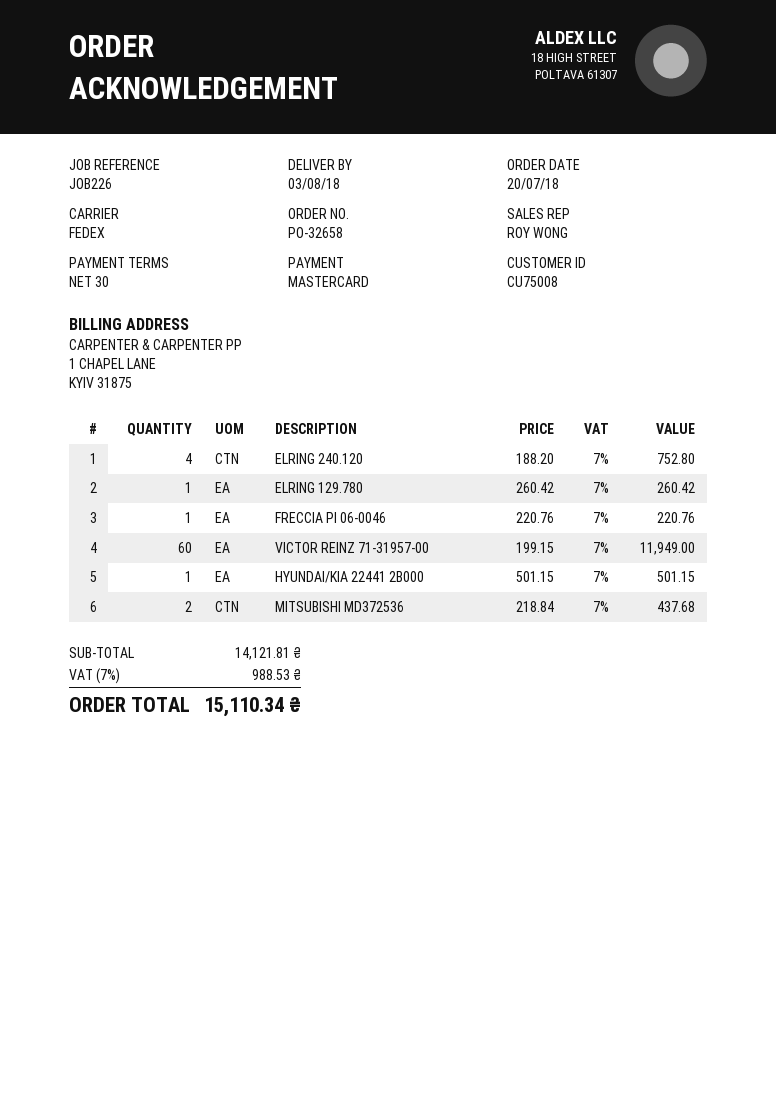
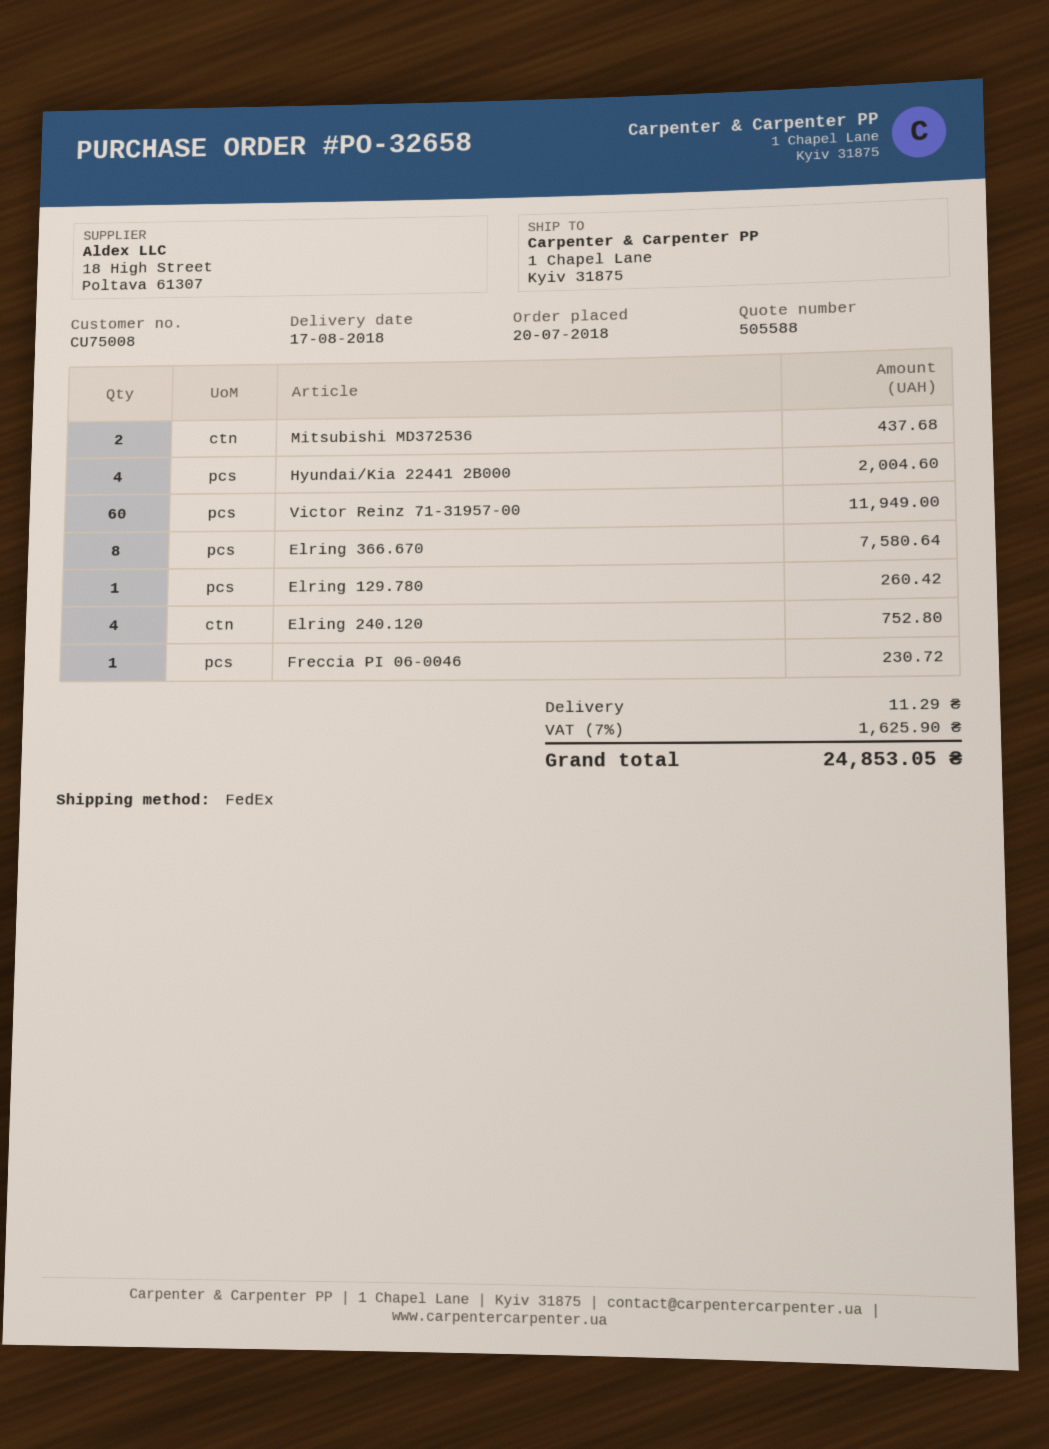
delivery date: 2018-08-03 -> 2018-08-17
FRECCIA PI 06-0046: 1 for 220.76 -> 1 for 230.72
HYUNDAI/KIA 22441 2B000: 1 for 501.15 -> 4 for 2004.60
Elring 366.670: none -> 8 for 7580.64
shipping: none -> 11.29
tax: 7% = 988.53 -> 7% = 1625.90
total: 15110.34 -> 24853.05

